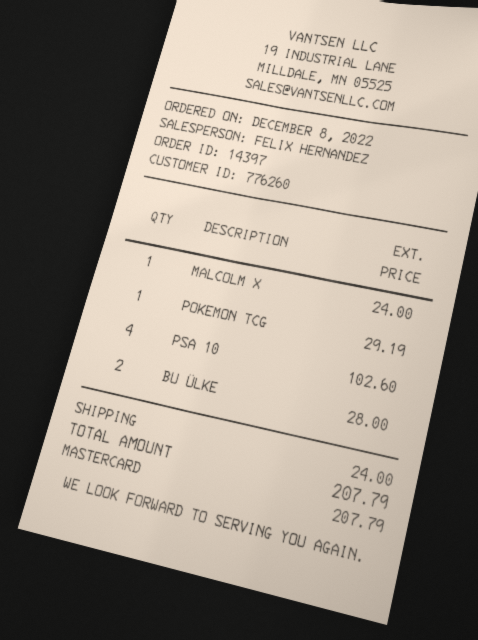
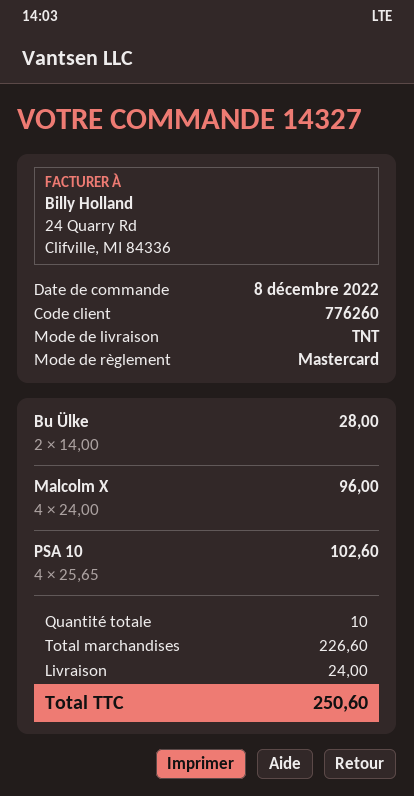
order number: 14397 -> 14327
MALCOLM X: 1 for 24.00 -> 4 for 96.00
POKEMON TCG: 1 for 29.19 -> none
total: 207.79 -> 250.60

